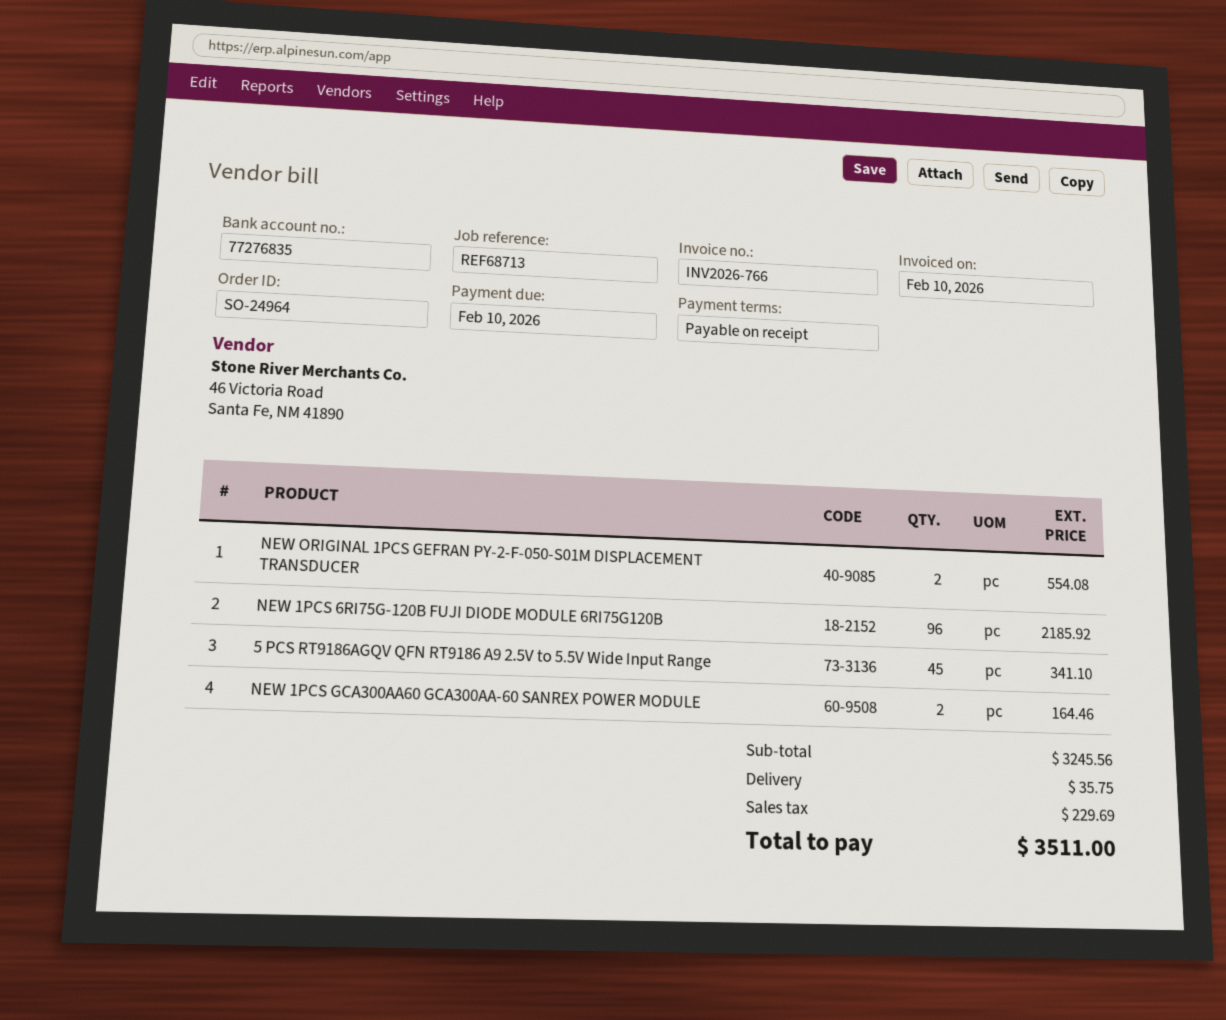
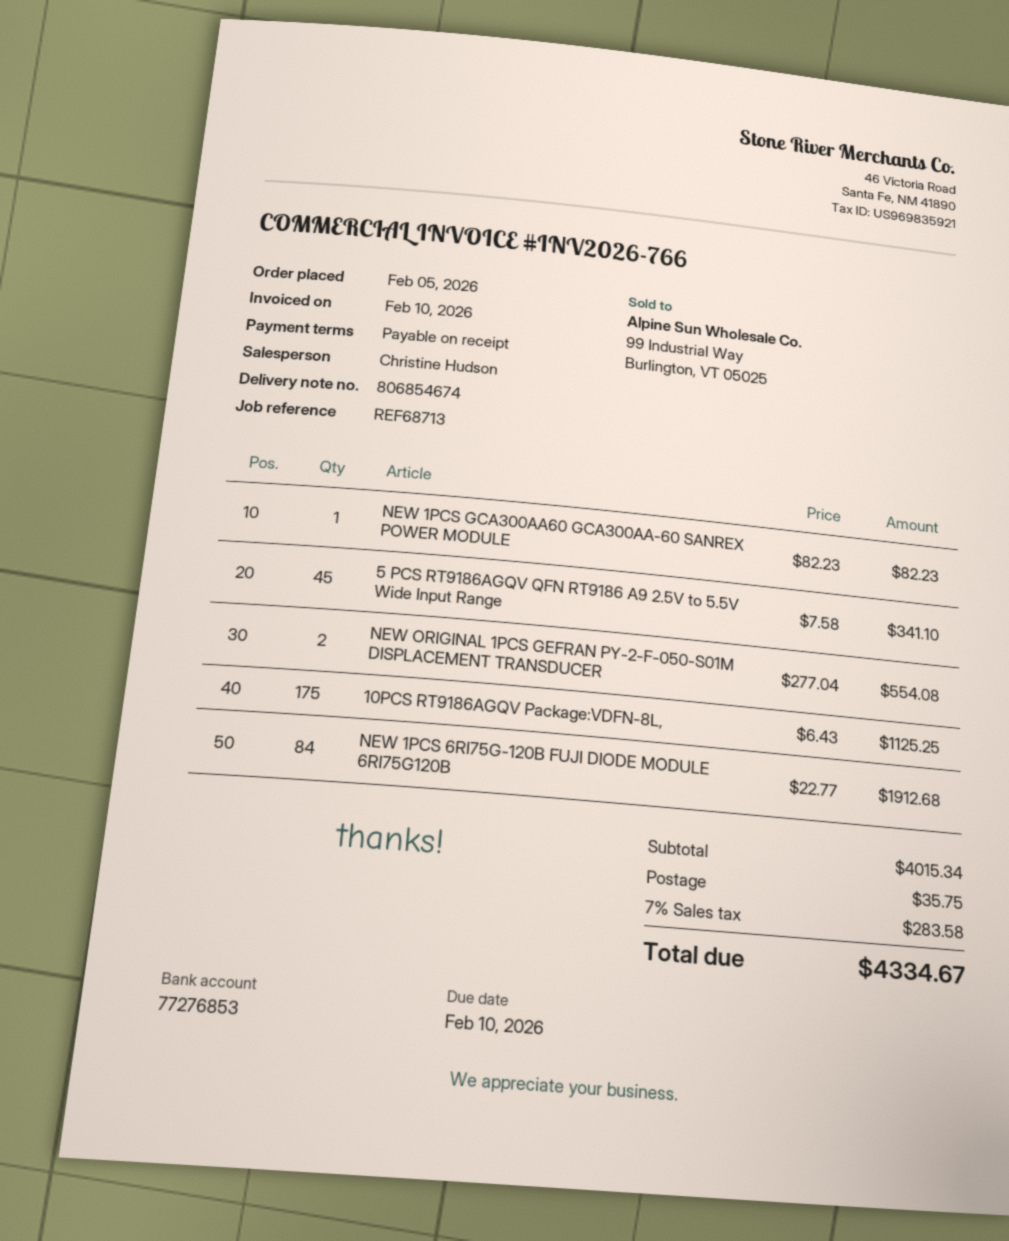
bank account: 77276835 -> 77276853
NEW 1PCS 6RI75G-120B FUJI DIODE MODULE 6RI75G120B: 96 for 2185.92 -> 84 for 1912.68
NEW 1PCS GCA300AA60 GCA300AA-60 SANREX POWER MODULE: 2 for 164.46 -> 1 for 82.23
10PCS RT9186AGQV Package:VDFN-8L,: none -> 175 for 1125.25
subtotal: 3245.56 -> 4015.34
tax: 229.69 -> 283.58
total: 3511.00 -> 4334.67

